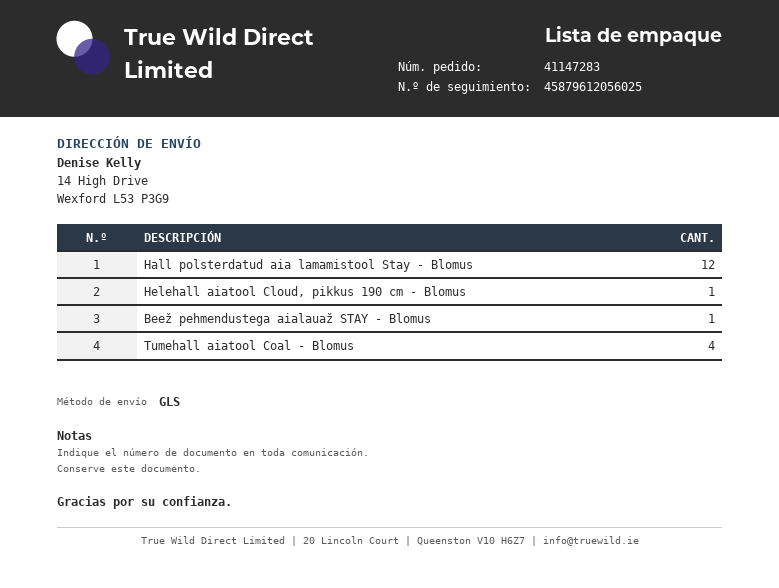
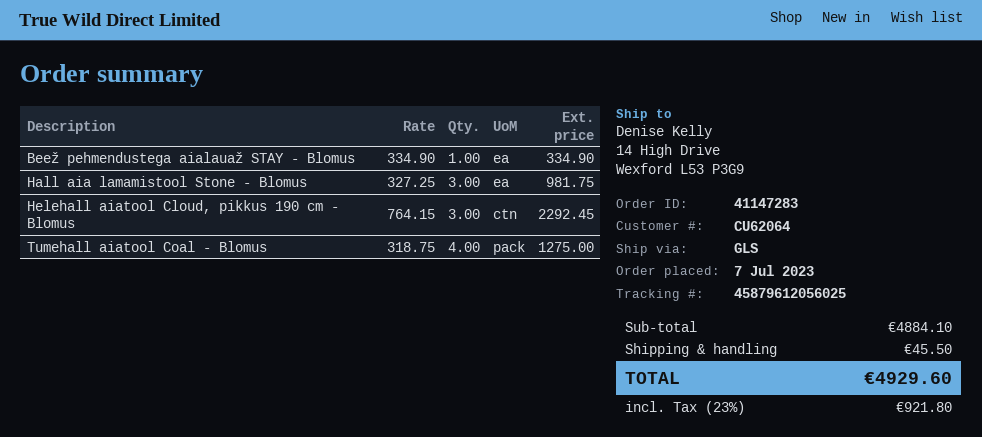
Hall polsterdatud aia lamamistool Stay - Blomus: 12 -> none
Helehall aiatool Cloud, pikkus 190 cm - Blomus: 1 -> 3
Hall aia lamamistool Stone - Blomus: none -> 3

